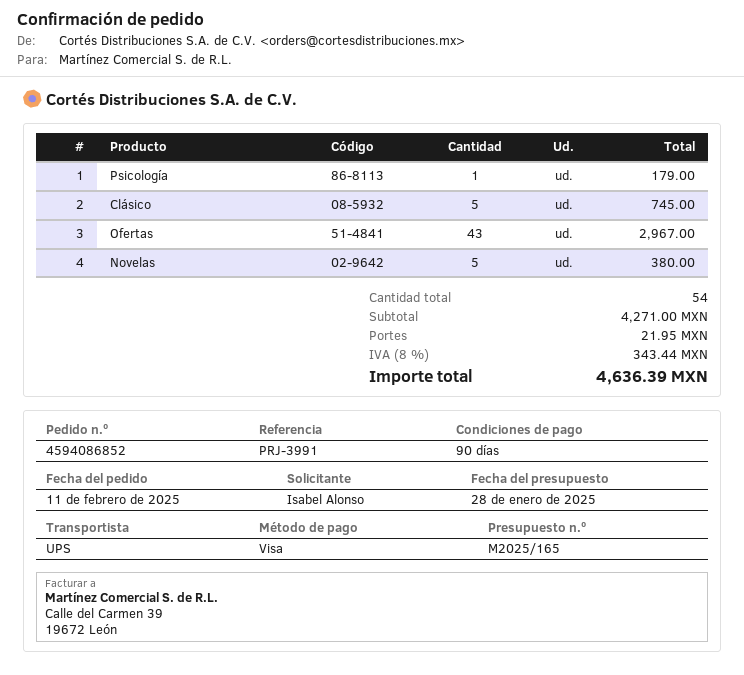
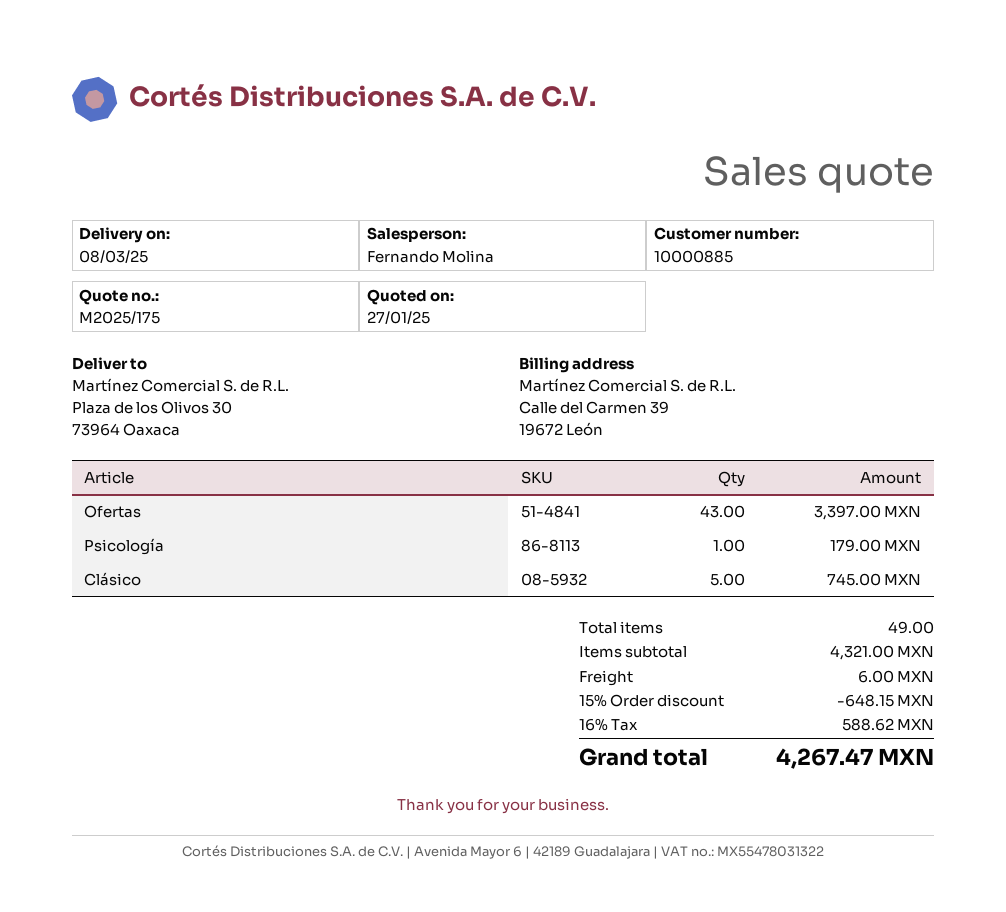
quote number: M2025/165 -> M2025/175
quote date: 2025-01-28 -> 2025-01-27
Ofertas: 43 for 2967.00 -> 43 for 3397.00
Novelas: 5 for 380.00 -> none
total quantity: 54 -> 49
subtotal: 4271.00 -> 4321.00
discount: none -> 15% = 648.15
shipping: 21.95 -> 6.00
tax: 8% = 343.44 -> 16% = 588.62
total: 4636.39 -> 4267.47

